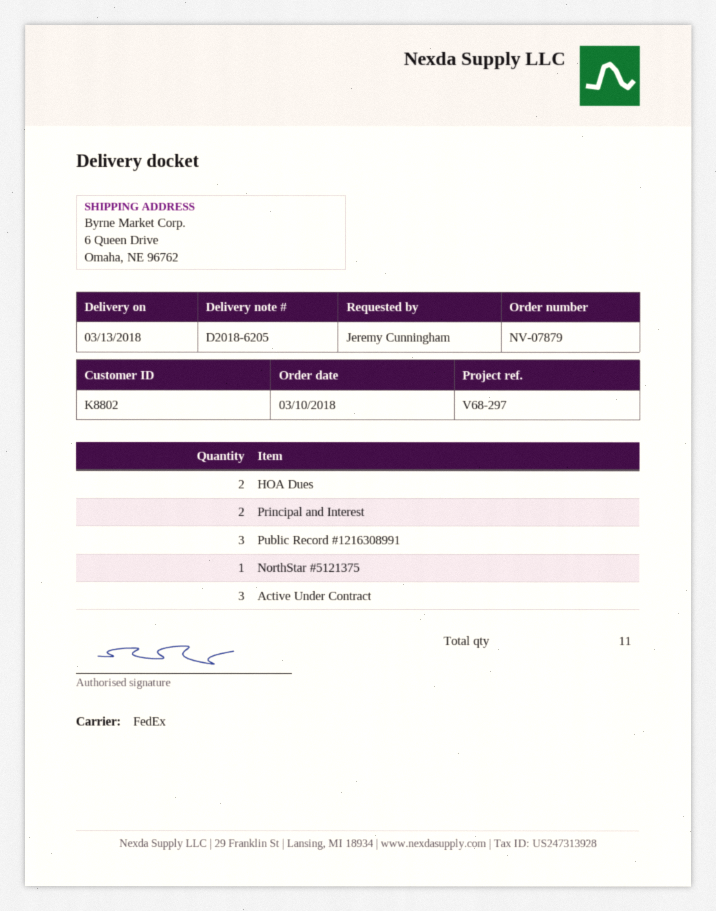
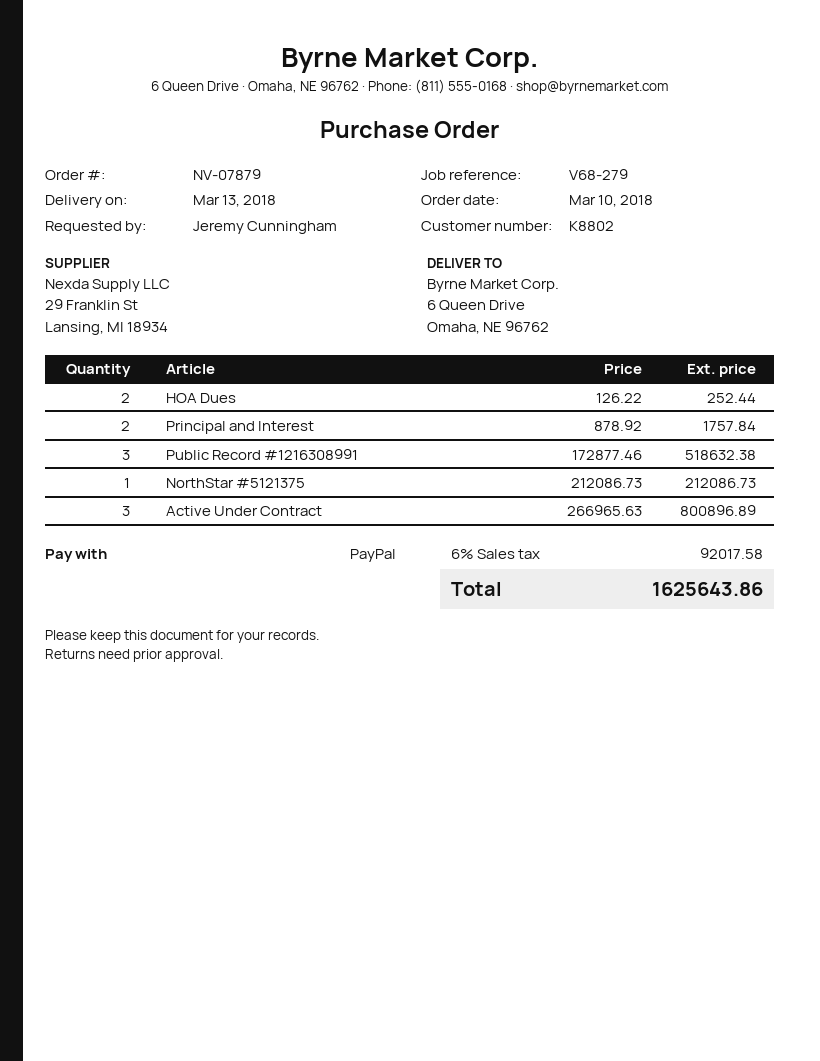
reference: V68-297 -> V68-279

